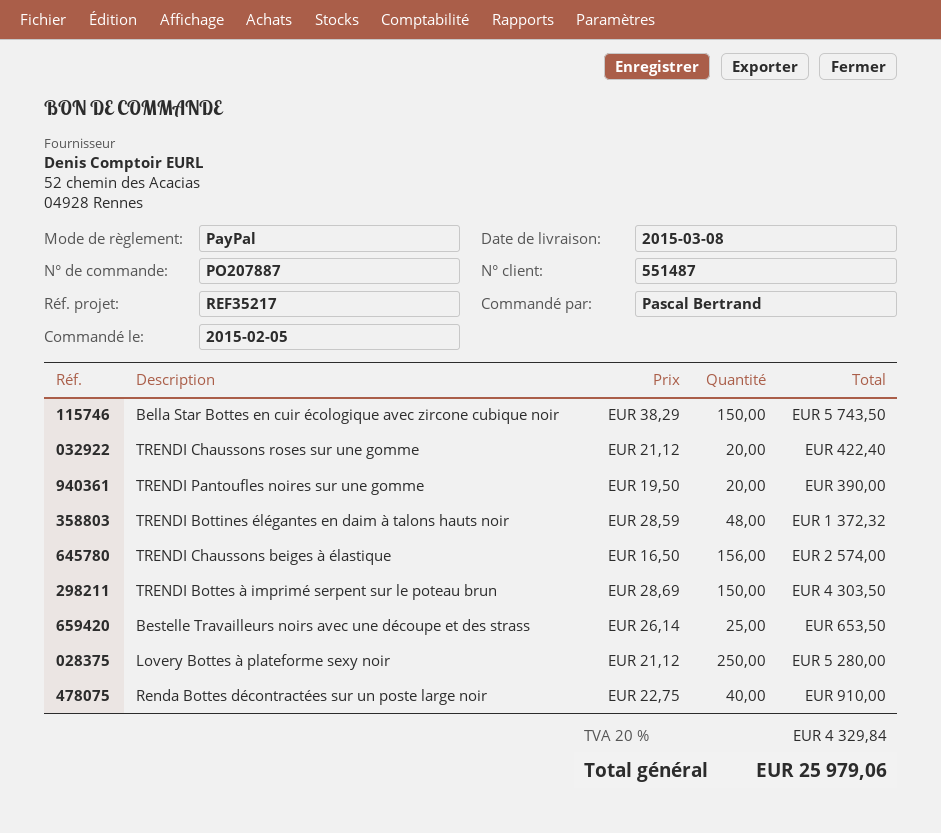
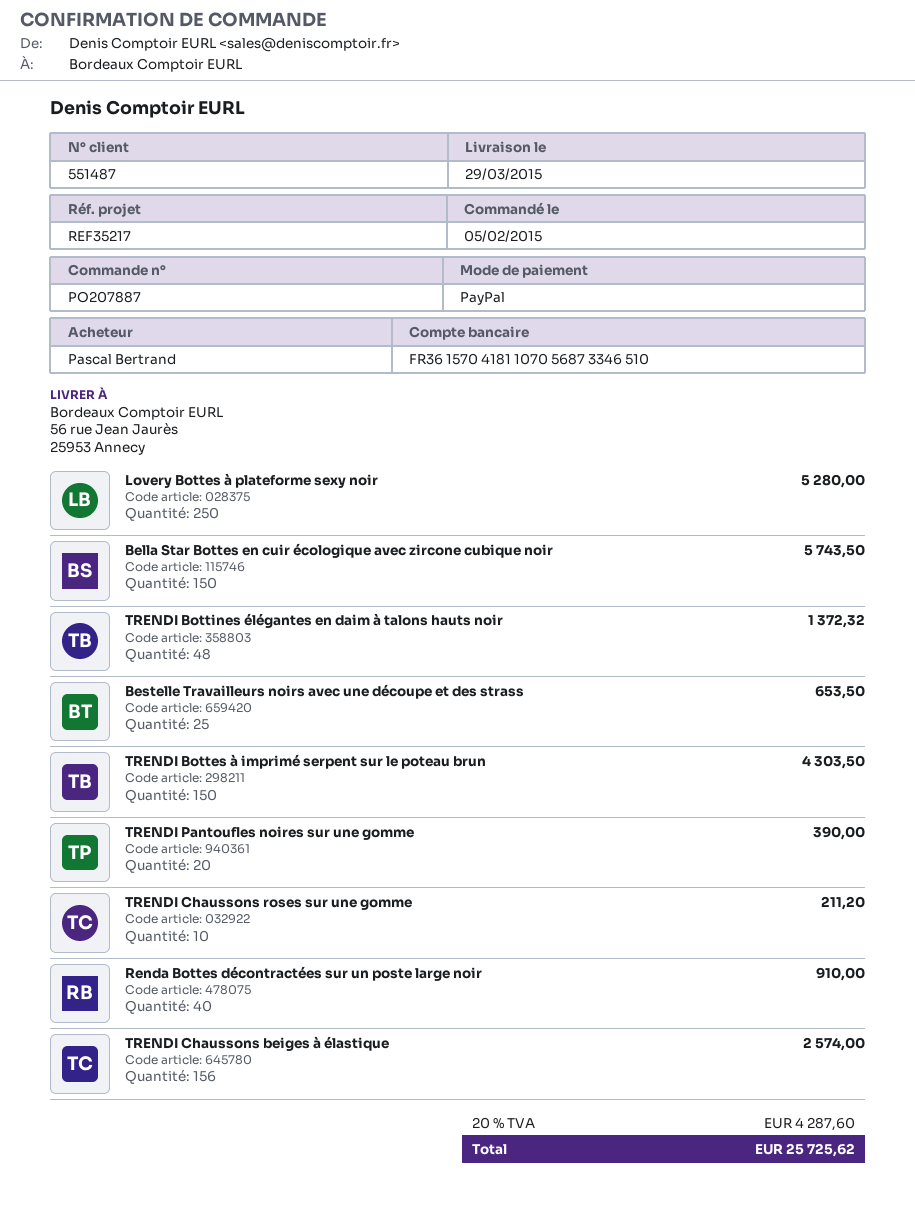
delivery date: 2015-03-08 -> 2015-03-29
TRENDI Chaussons roses sur une gomme: 20 for 422.40 -> 10 for 211.20
tax: 20% = 4329.84 -> 20% = 4287.60
total: 25979.06 -> 25725.62

